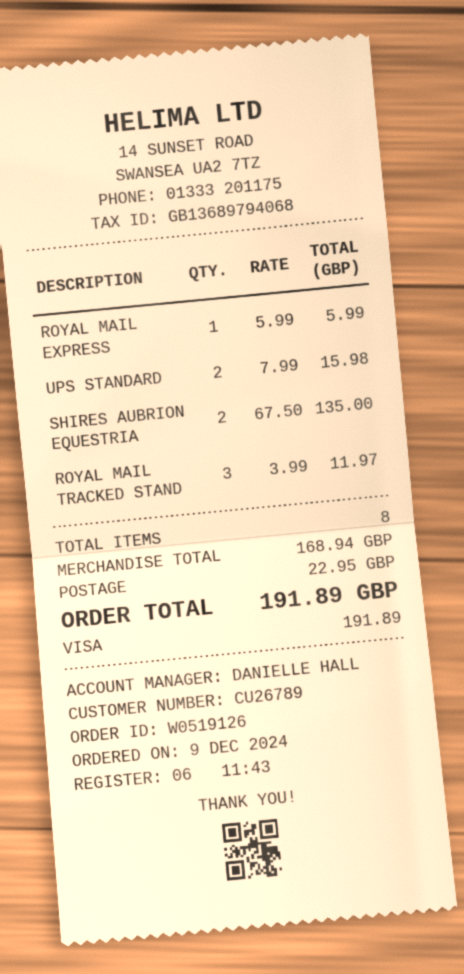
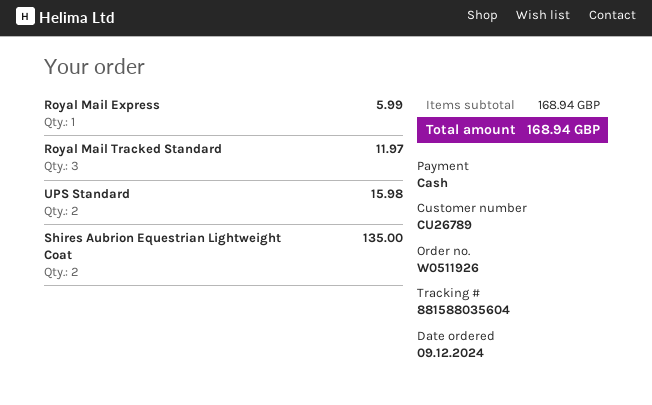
order number: W0519126 -> W0511926
payment method: Visa -> cash
shipping: 22.95 -> none
total: 191.89 -> 168.94

